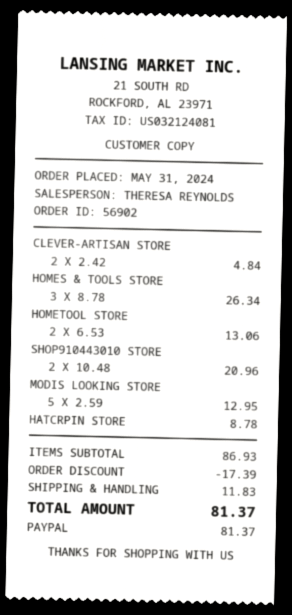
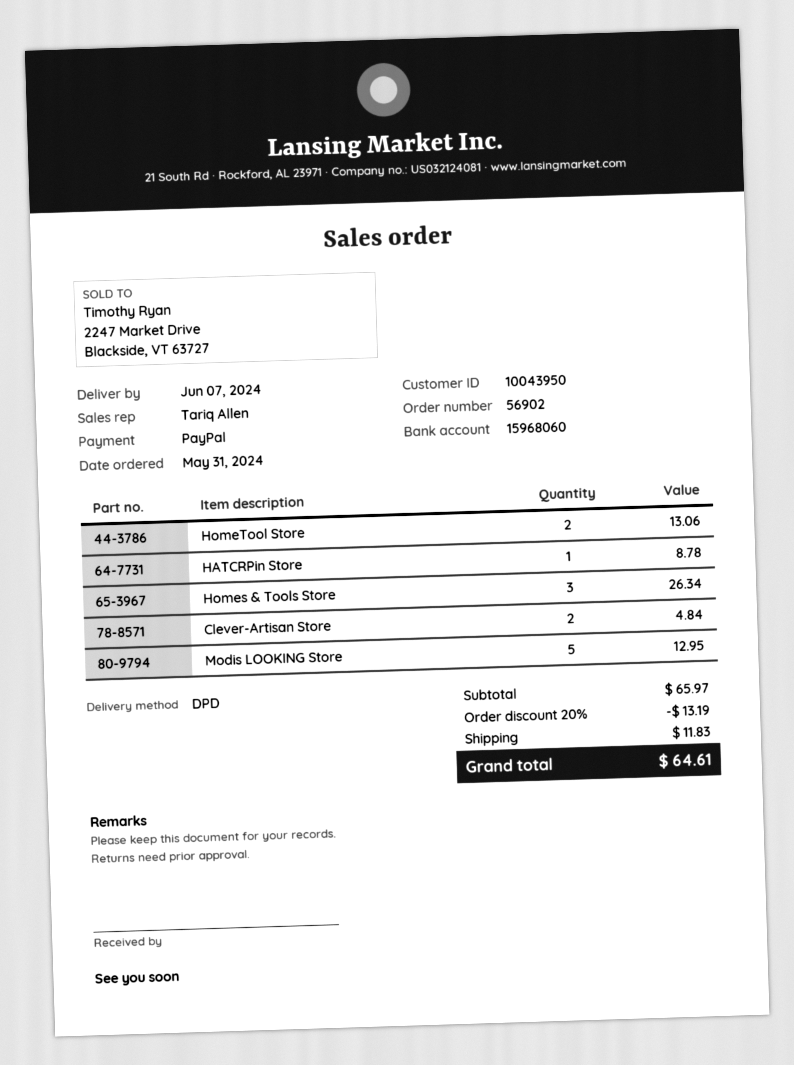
sales rep: THERESA REYNOLDS -> Tariq Allen
SHOP910443010 STORE: 2 for 20.96 -> none
subtotal: 86.93 -> 65.97
discount: 17.39 -> 13.19
total: 81.37 -> 64.61

